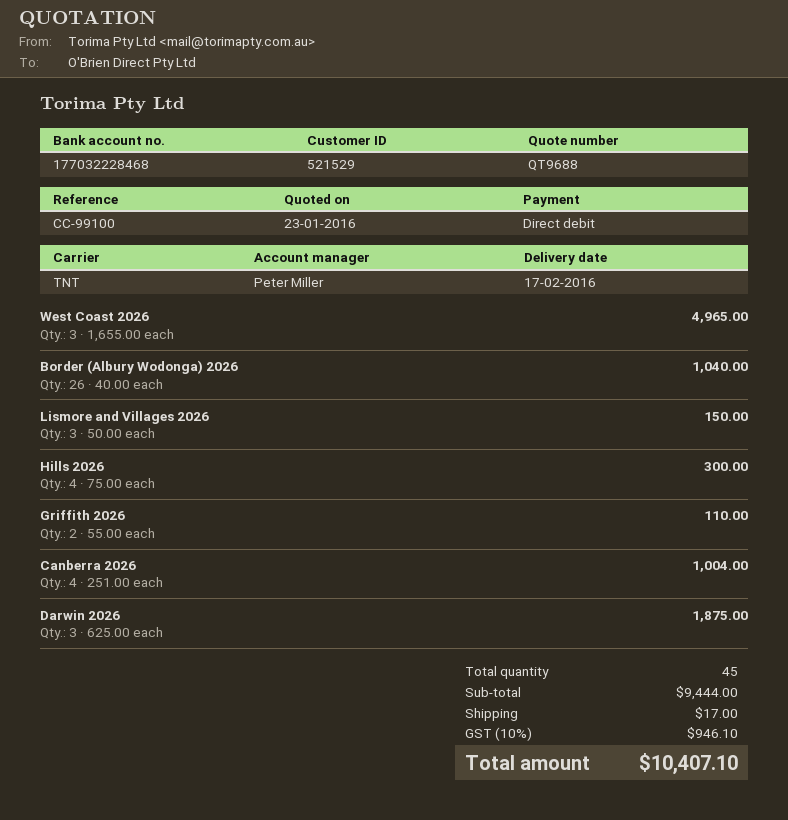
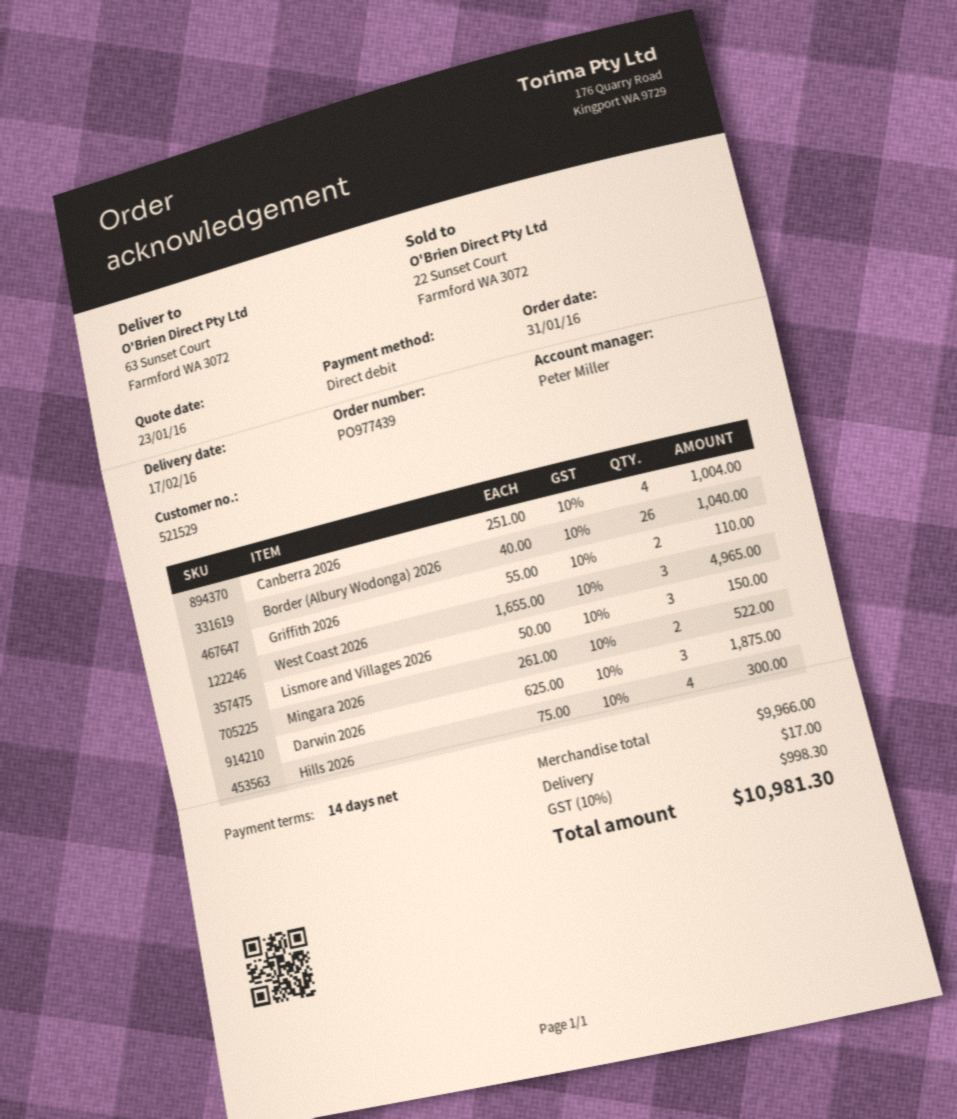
Mingara 2026: none -> 2 x 261.00 = 522.00
subtotal: 9444.00 -> 9966.00
tax: 10% = 946.10 -> 10% = 998.30
total: 10407.10 -> 10981.30

